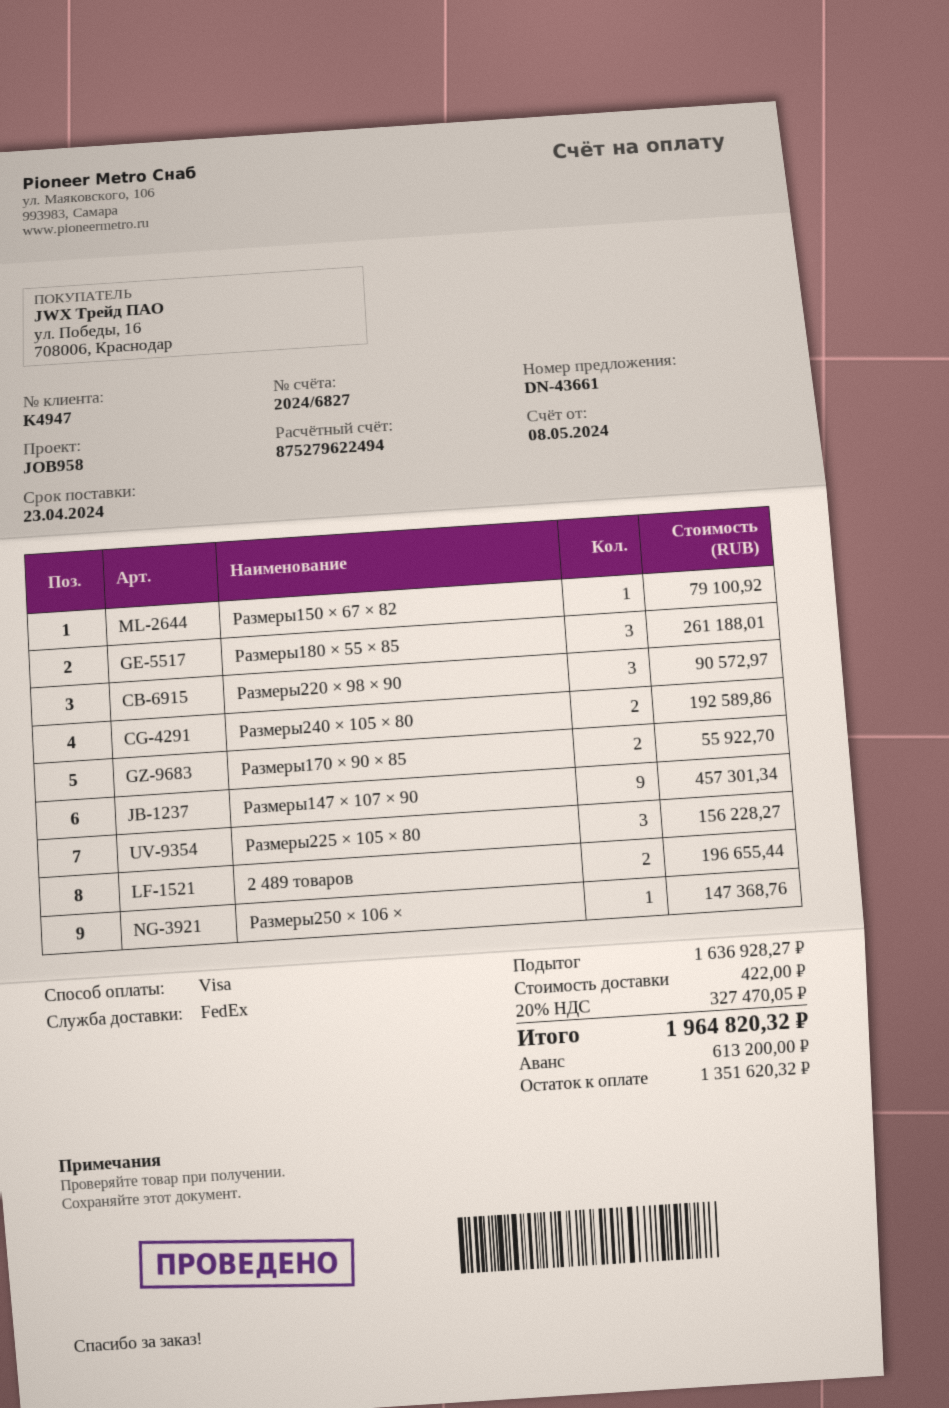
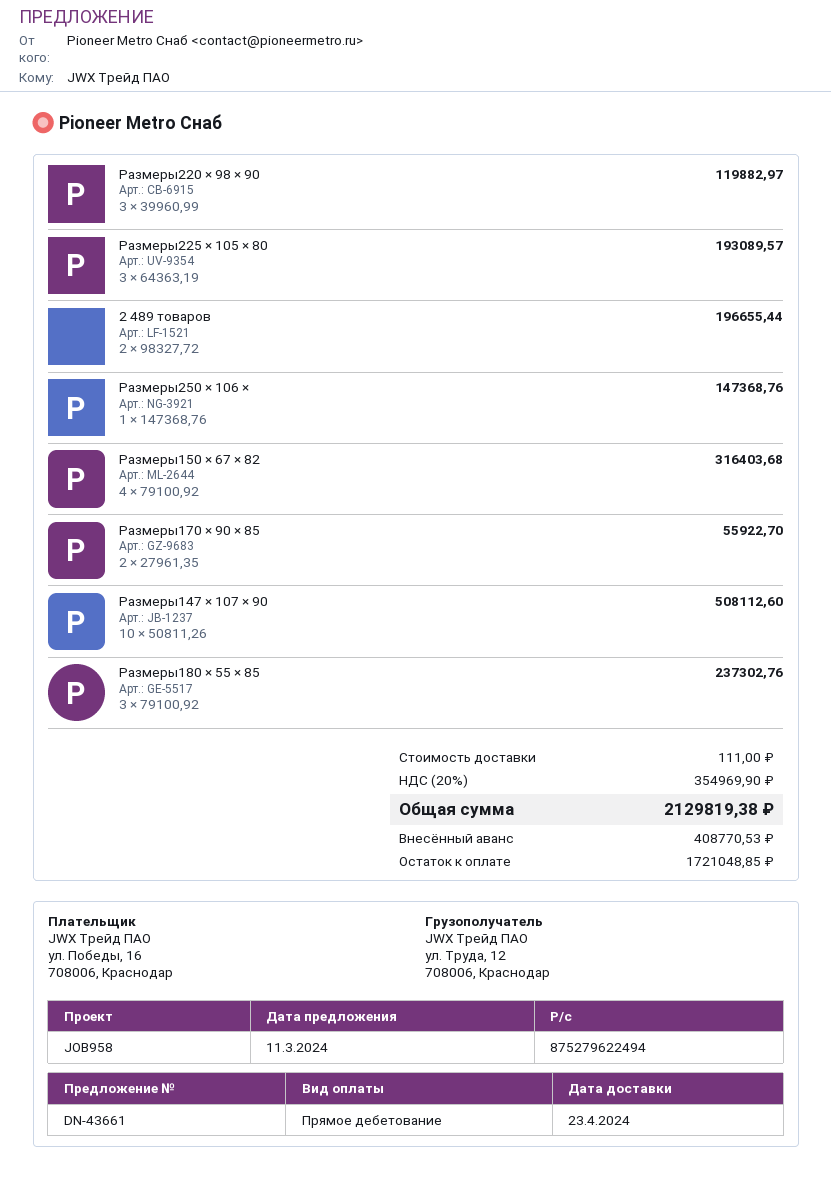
payment method: Visa -> direct debit
Размеры150 × 67 × 82: 1 for 79100.92 -> 4 for 316403.68
Размеры180 × 55 × 85: 3 for 261188.01 -> 3 for 237302.76
Размеры220 × 98 × 90: 3 for 90572.97 -> 3 for 119882.97
Размеры240 × 105 × 80: 2 for 192589.86 -> none
Размеры147 × 107 × 90: 9 for 457301.34 -> 10 for 508112.60
Размеры225 × 105 × 80: 3 for 156228.27 -> 3 for 193089.57
shipping: 422.00 -> 111.00
tax: 20% = 327470.05 -> 20% = 354969.90
total: 1964820.32 -> 2129819.38
deposit: 613200.00 -> 408770.53
balance: 1351620.32 -> 1721048.85

